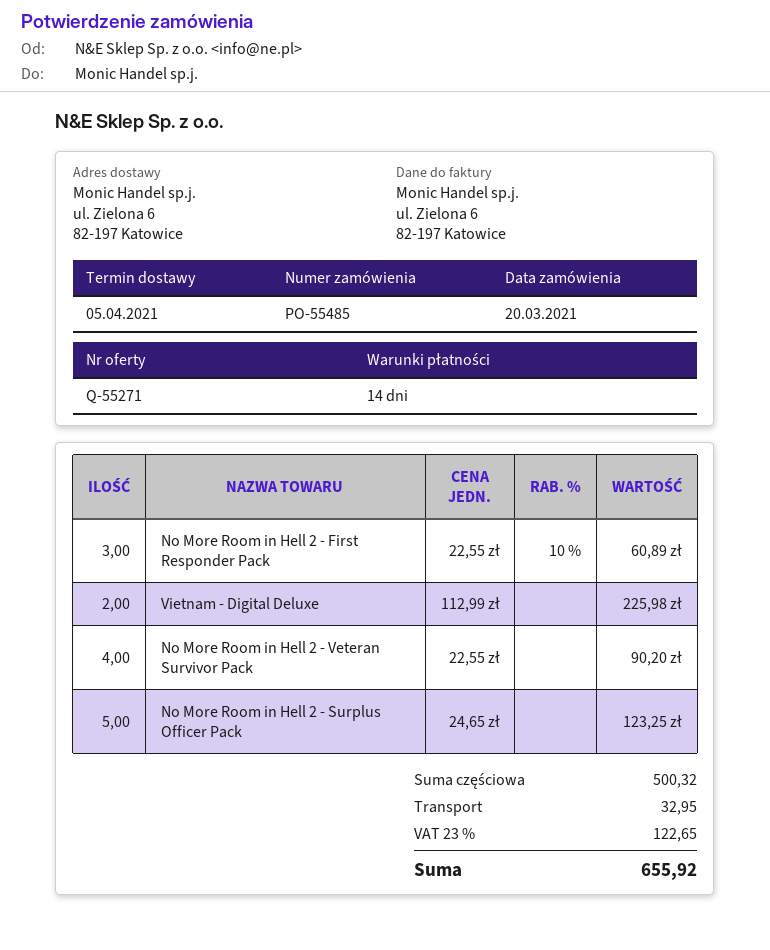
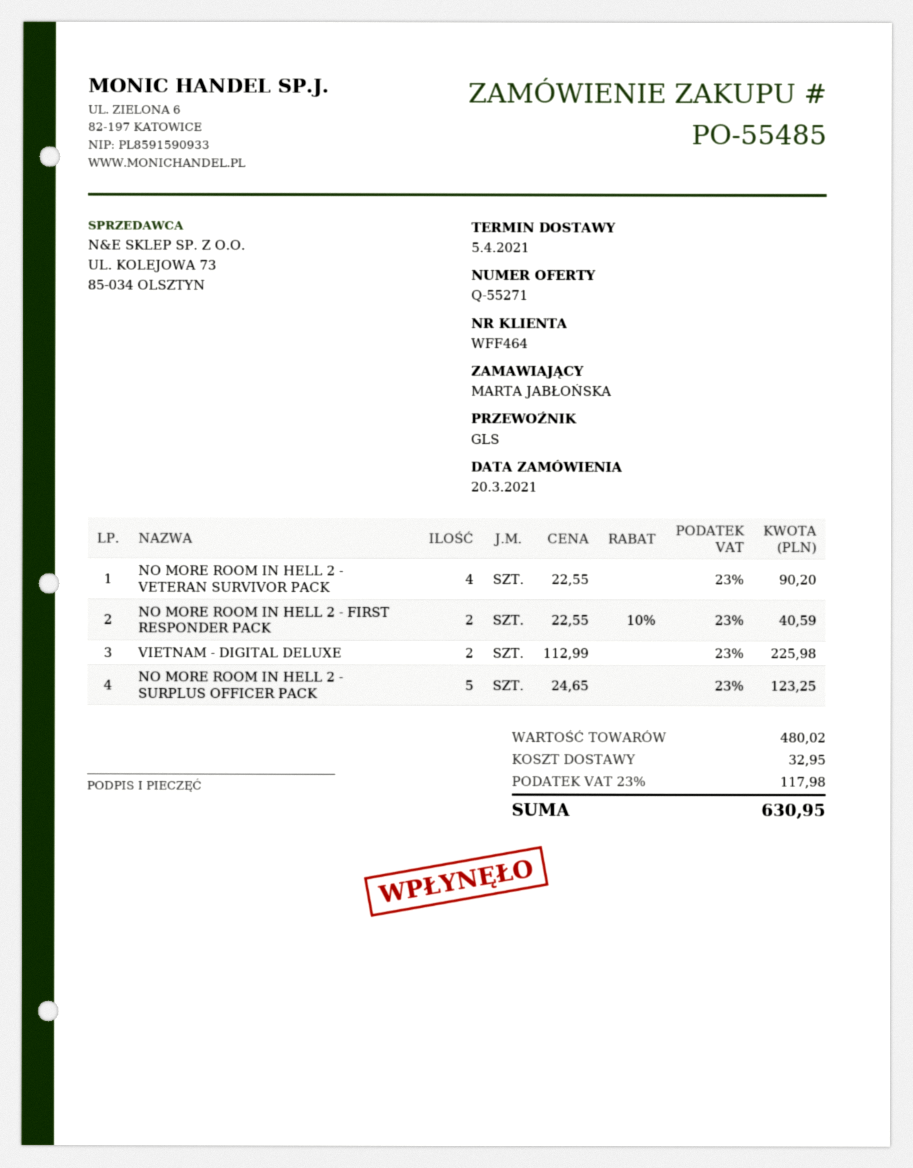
No More Room in Hell 2 - First Responder Pack: 3 x 22.55 - 10% = 60.89 -> 2 x 22.55 - 10% = 40.59
subtotal: 500.32 -> 480.02
tax: 23% = 122.65 -> 23% = 117.98
total: 655.92 -> 630.95

